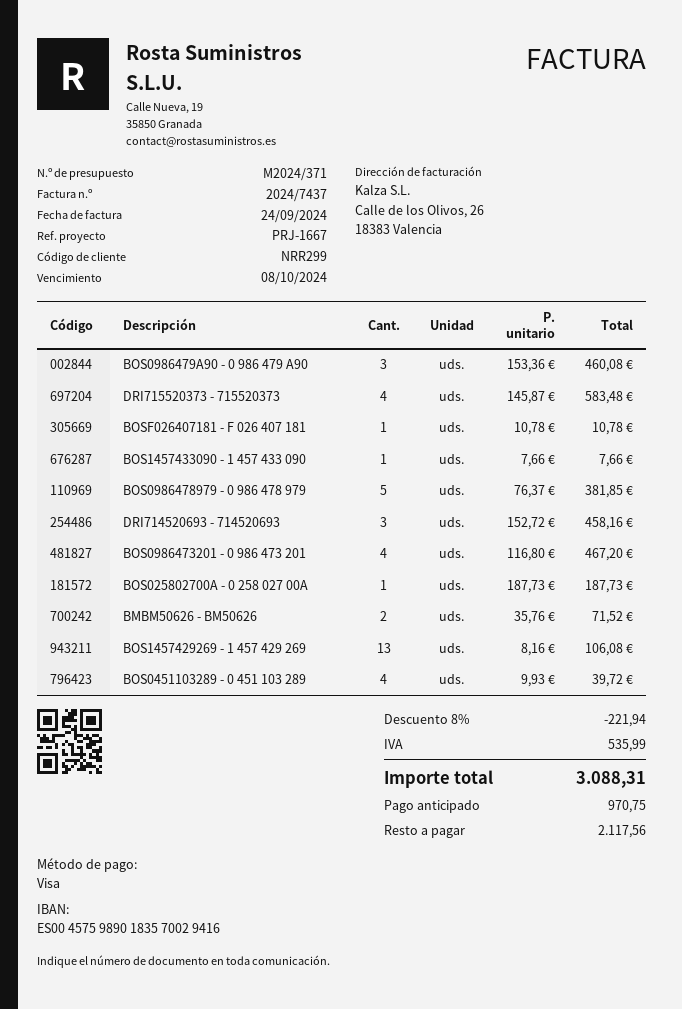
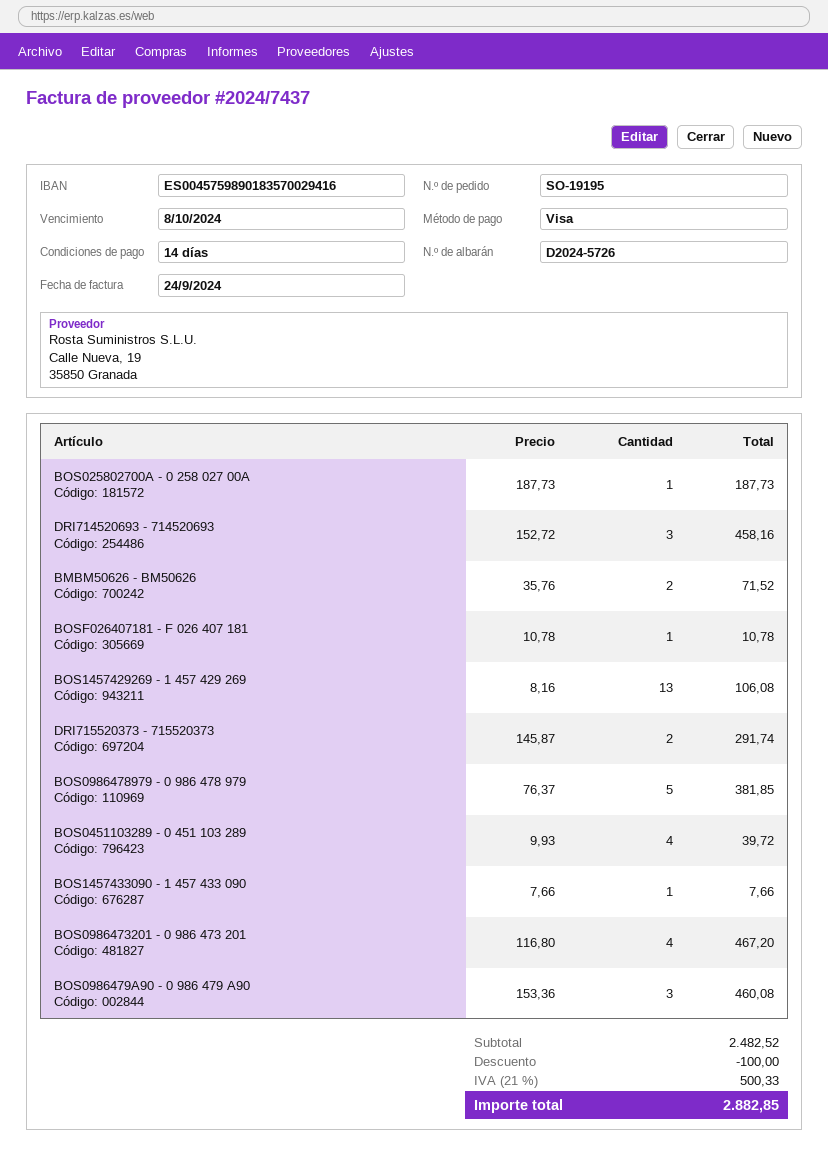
DRI715520373 - 715520373: 4 x 145.87 = 583.48 -> 2 x 145.87 = 291.74
discount: 221.94 -> 100.00
tax: 535.99 -> 500.33
total: 3088.31 -> 2882.85

